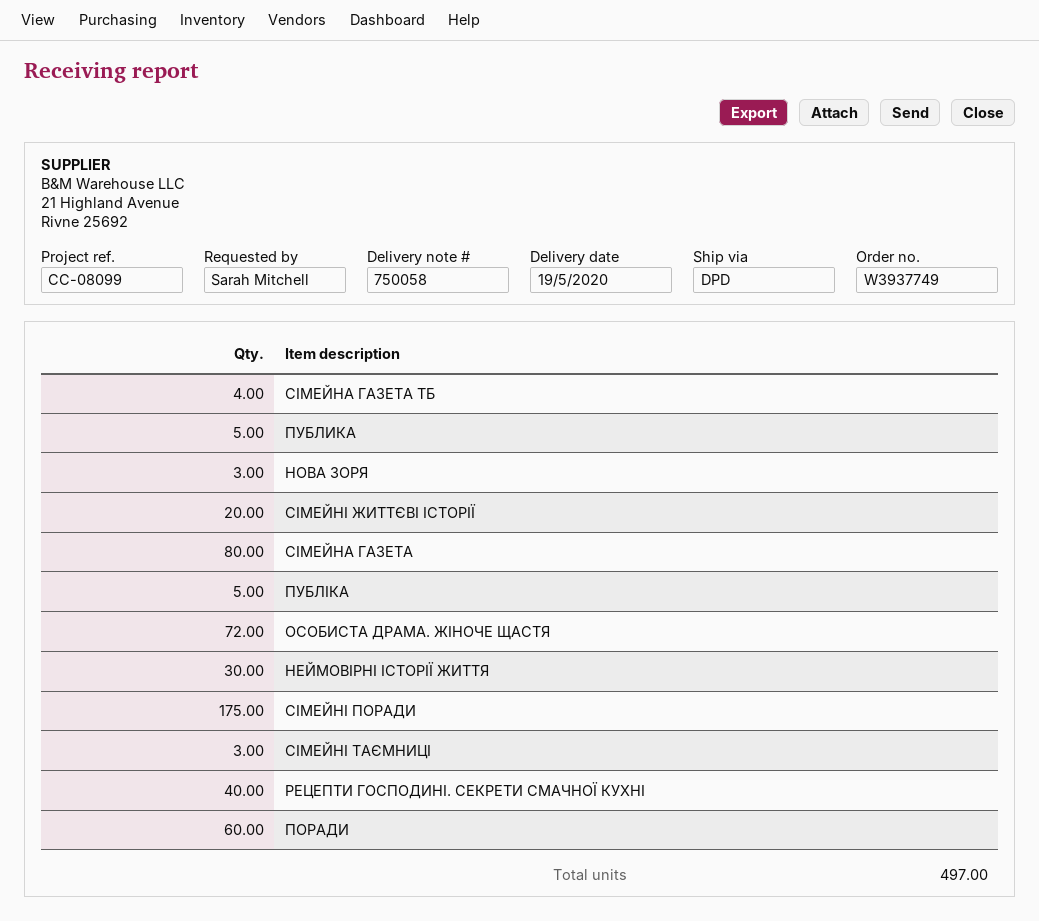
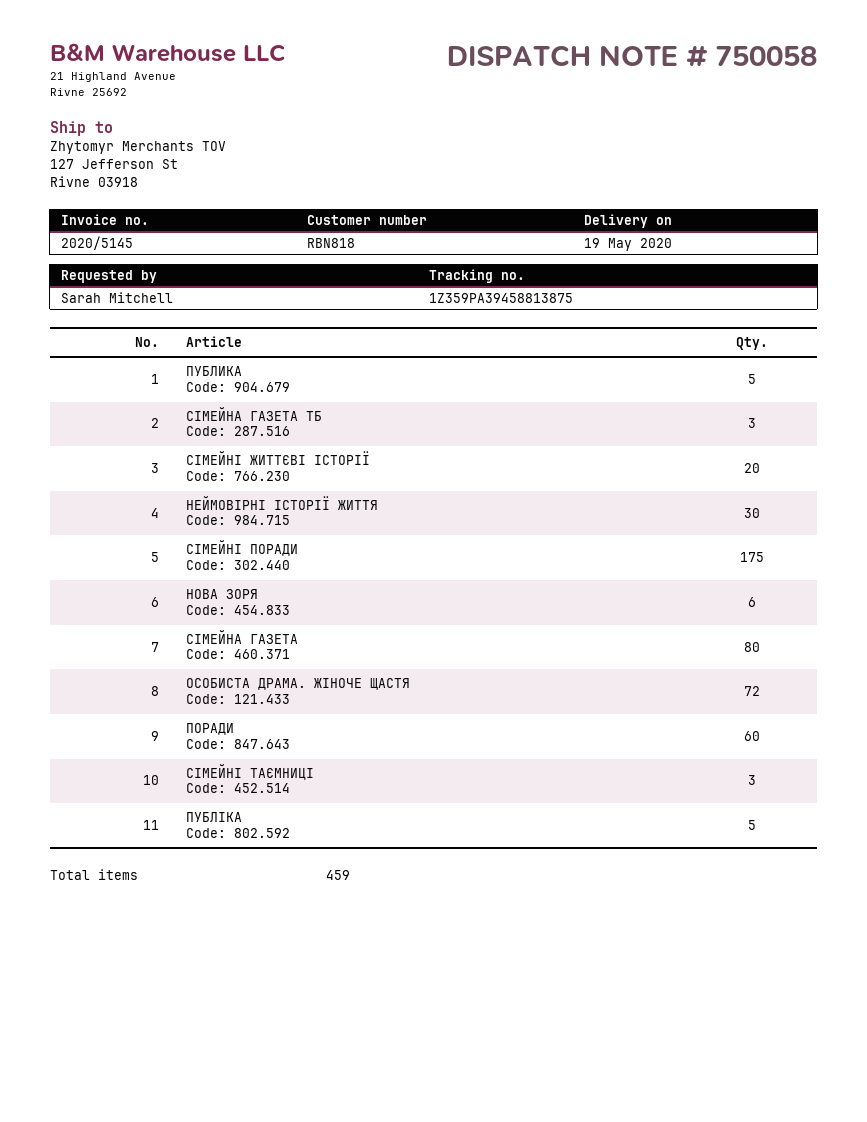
СІМЕЙНА ГАЗЕТА ТБ: 4 -> 3
НОВА ЗОРЯ: 3 -> 6
РЕЦЕПТИ ГОСПОДИНІ. СЕКРЕТИ СМАЧНОЇ КУХНІ: 40 -> none
total quantity: 497 -> 459

